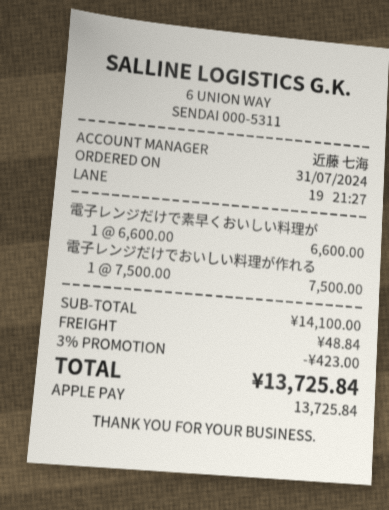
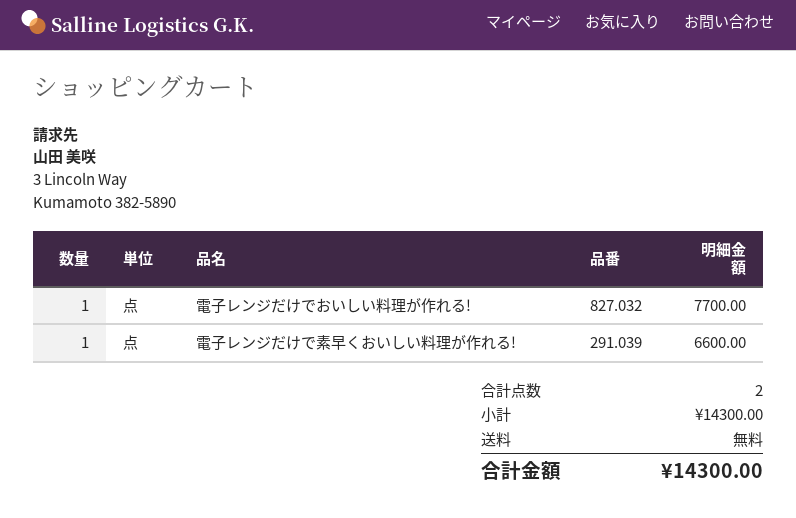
電子レンジだけでおいしい料理が作れる: 1 for 7500.00 -> 1 for 7700.00
subtotal: 14100.00 -> 14300.00
discount: 3% = 423.00 -> none
shipping: 48.84 -> 0.00
total: 13725.84 -> 14300.00

